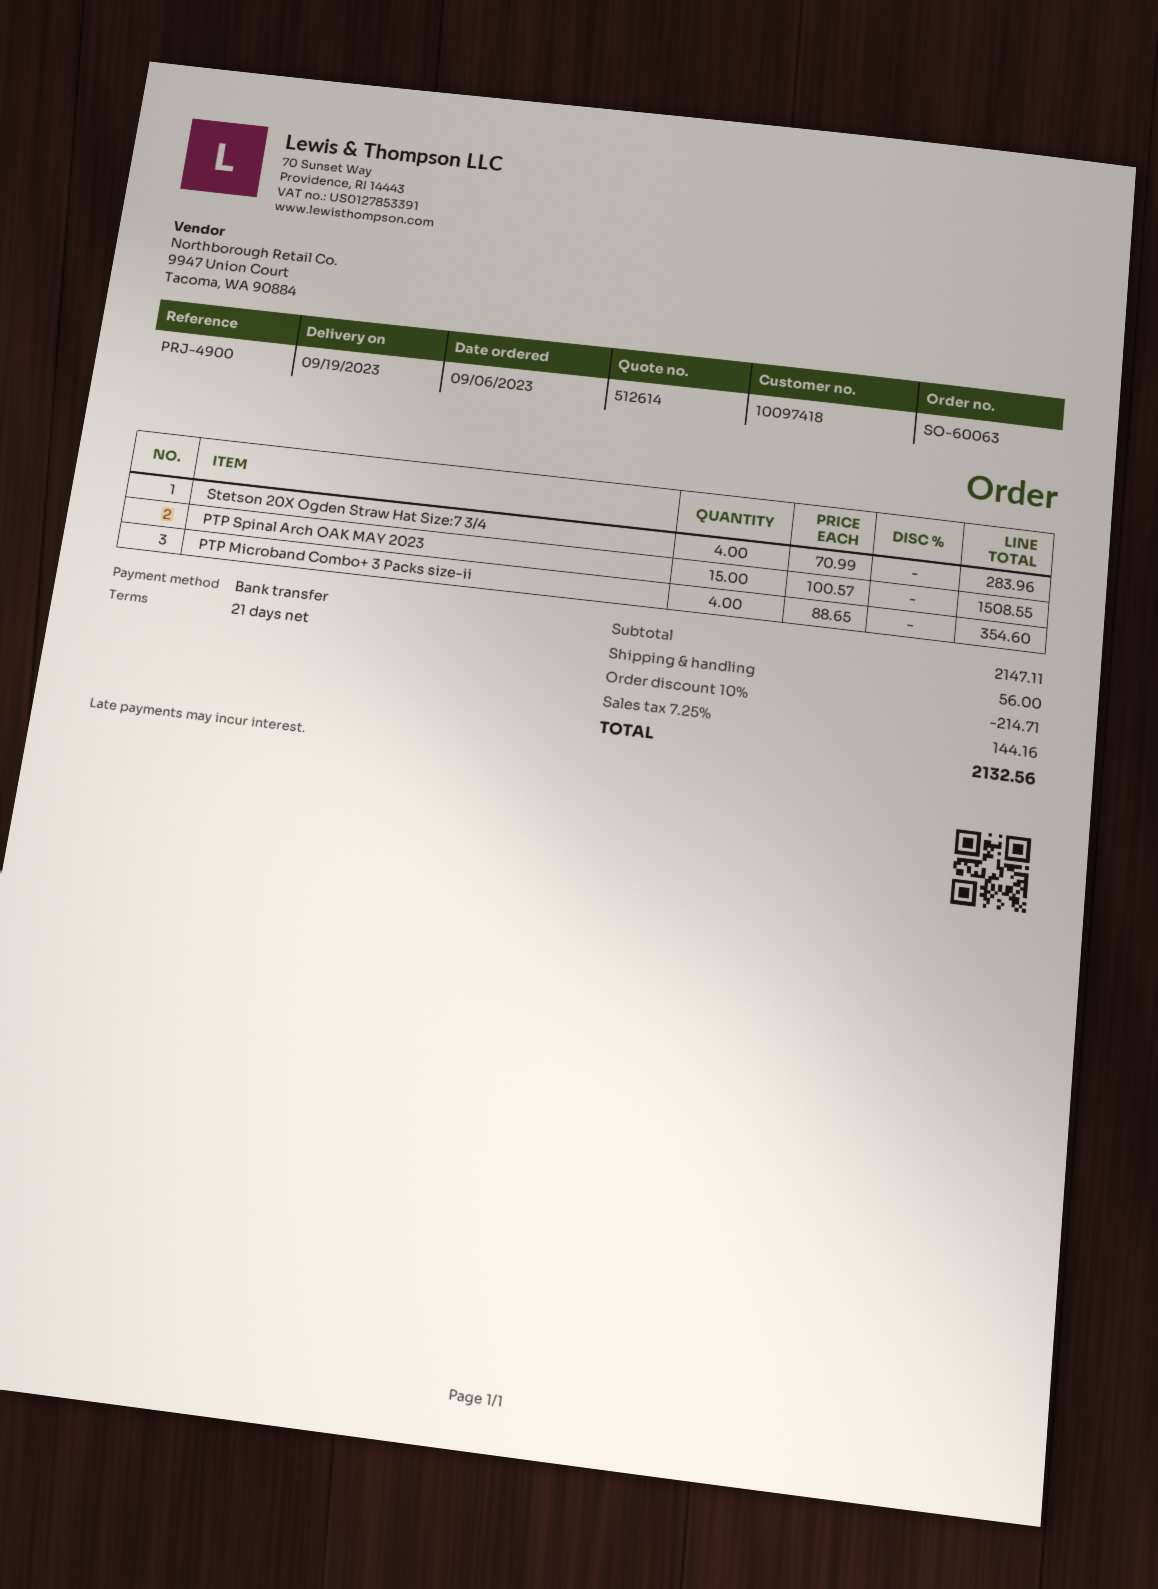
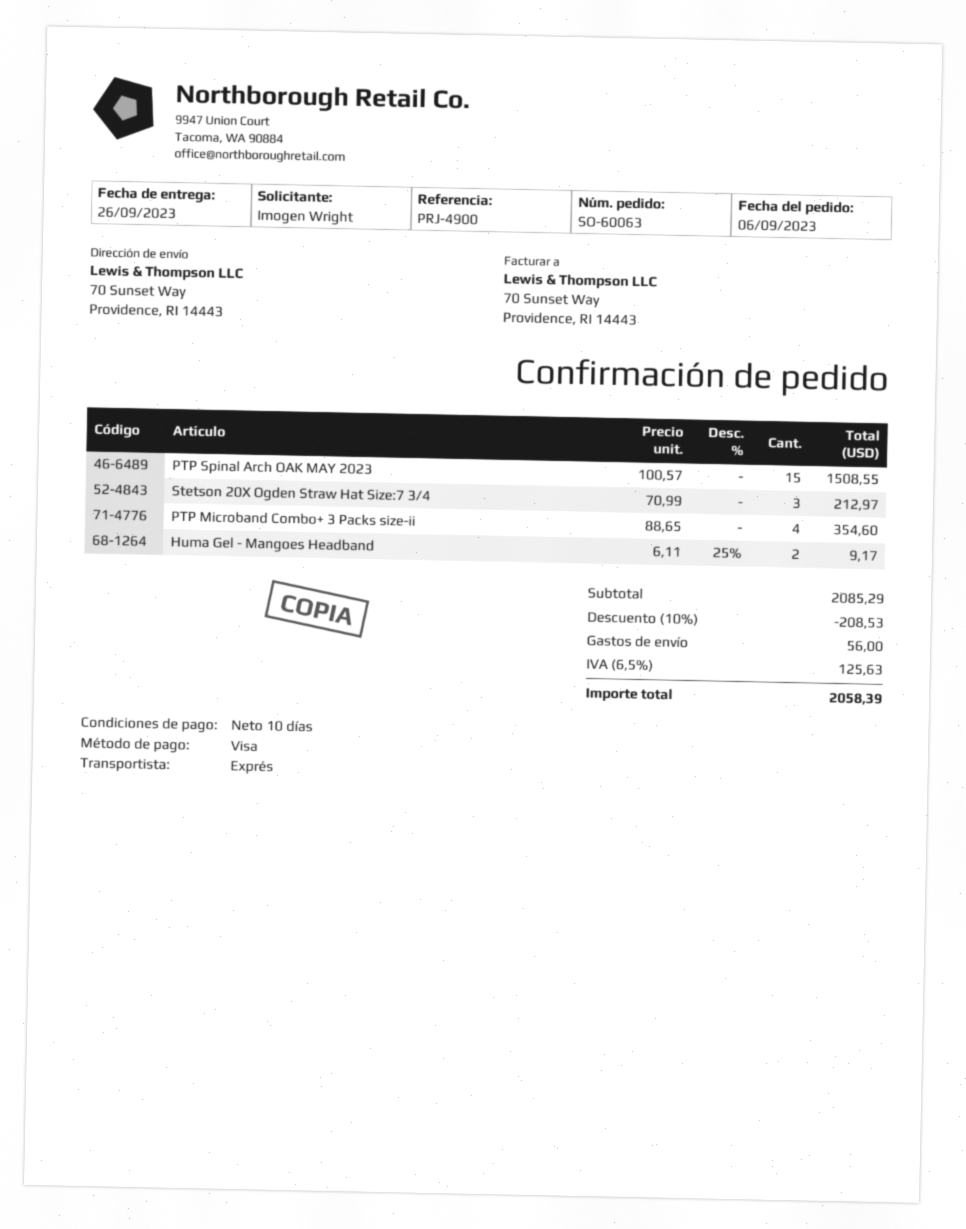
delivery date: 2023-09-19 -> 2023-09-26
payment terms: 21 days -> 10 days
payment method: bank transfer -> Visa
Stetson 20X Ogden Straw Hat Size:7 3/4: 4 x 70.99 = 283.96 -> 3 x 70.99 = 212.97
Huma Gel - Mangoes Headband: none -> 2 x 6.11 - 25% = 9.17
subtotal: 2147.11 -> 2085.29
discount: 10% = 214.71 -> 10% = 208.53
tax: 7.25% = 144.16 -> 6.5% = 125.63
total: 2132.56 -> 2058.39

